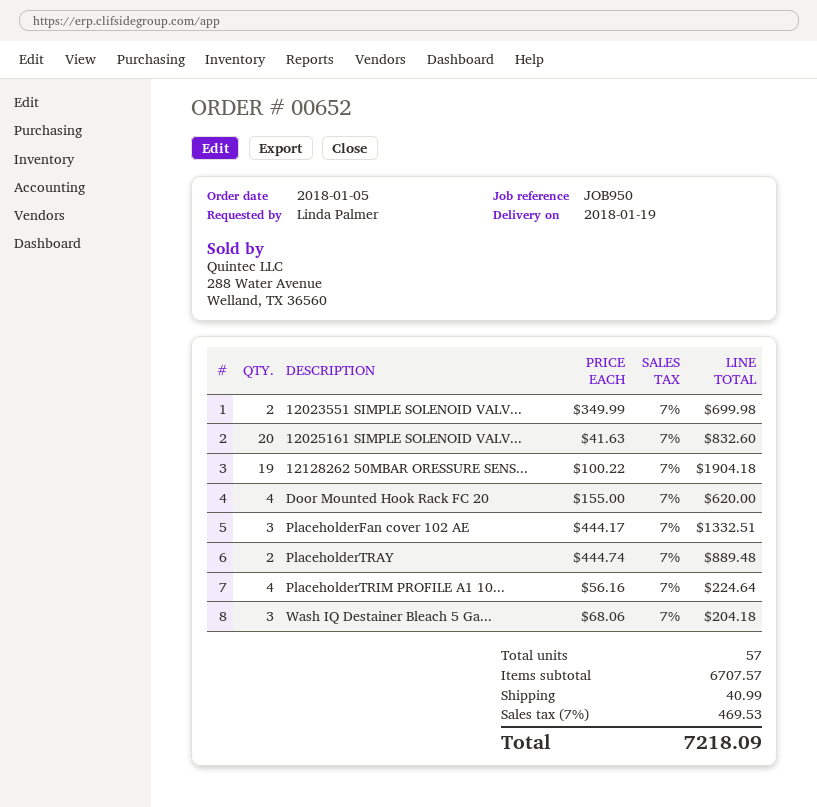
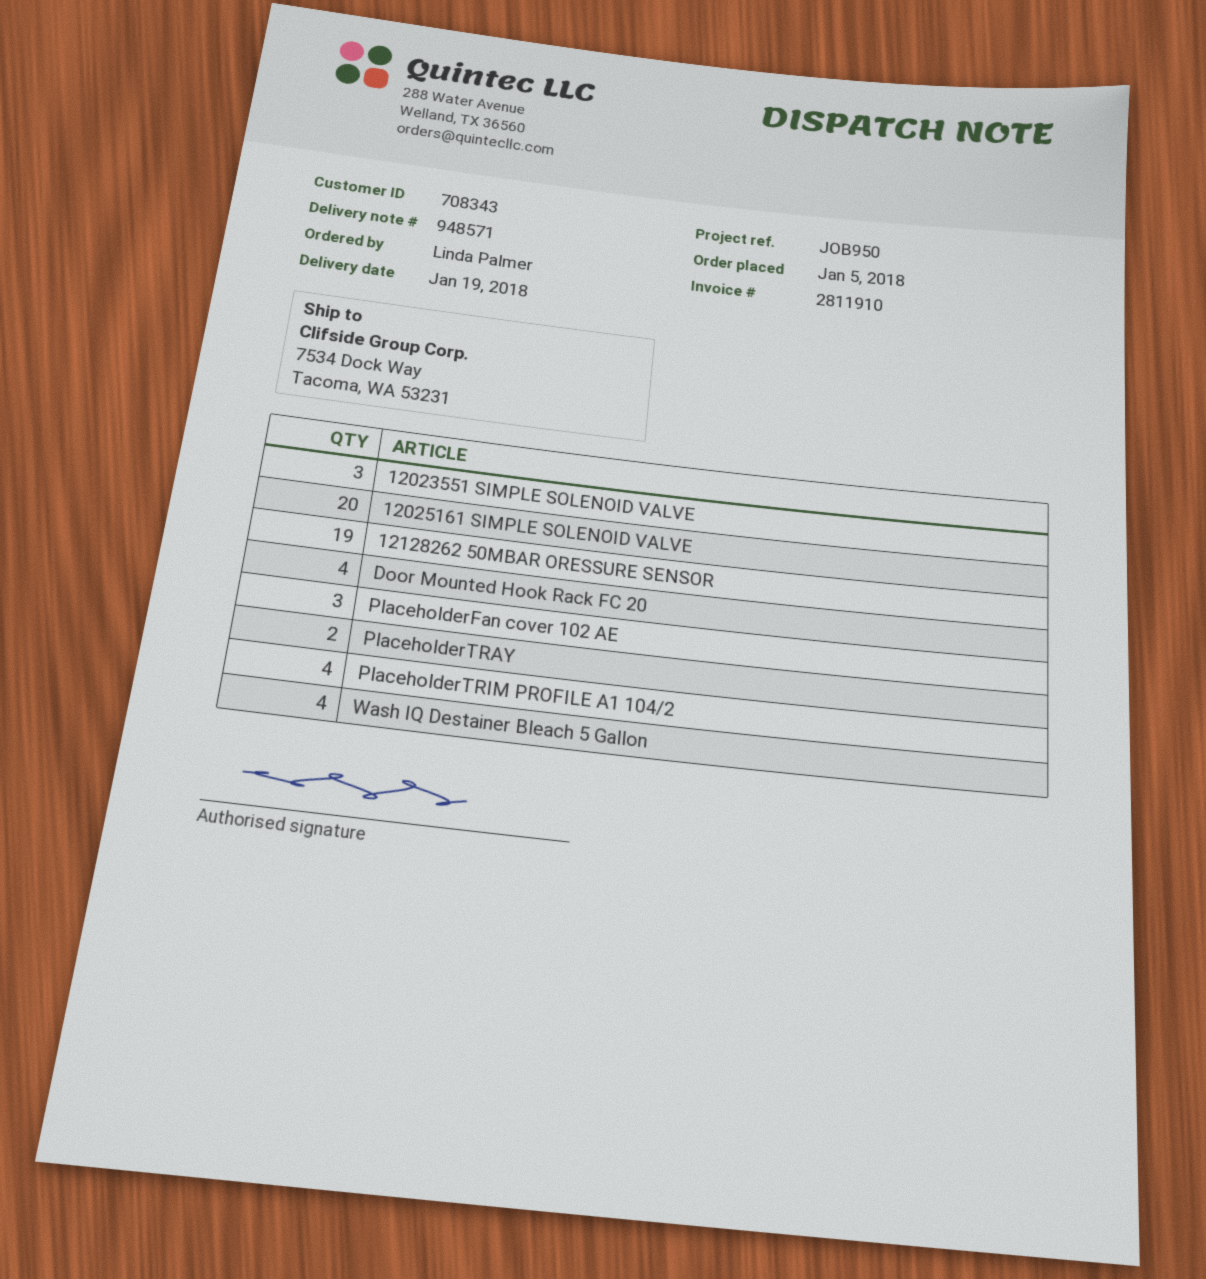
12023551 SIMPLE SOLENOID VALV...: 2 -> 3
Wash IQ Destainer Bleach 5 Ga...: 3 -> 4

